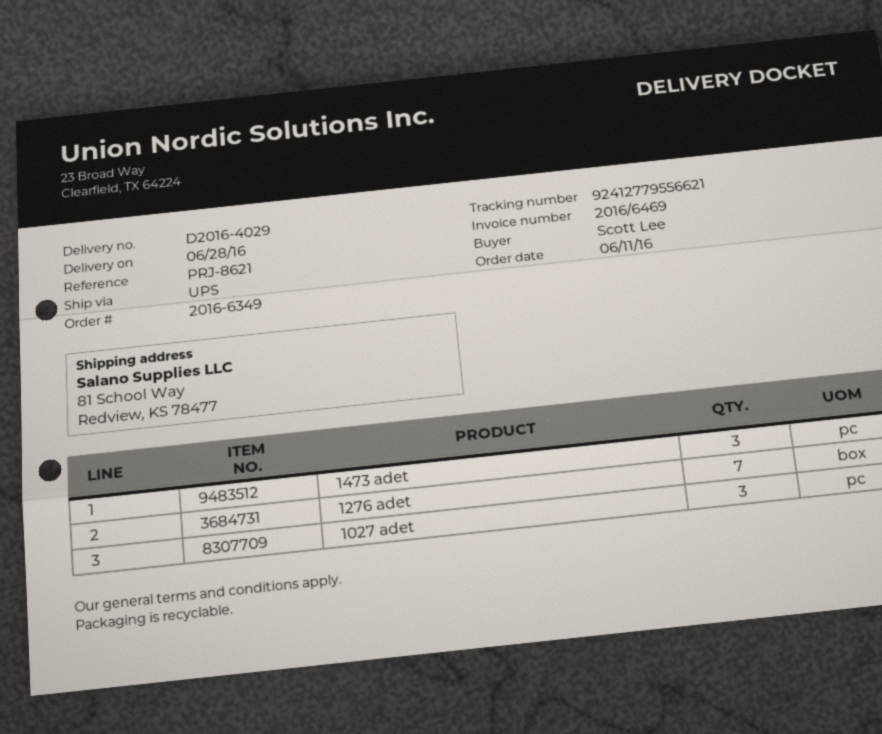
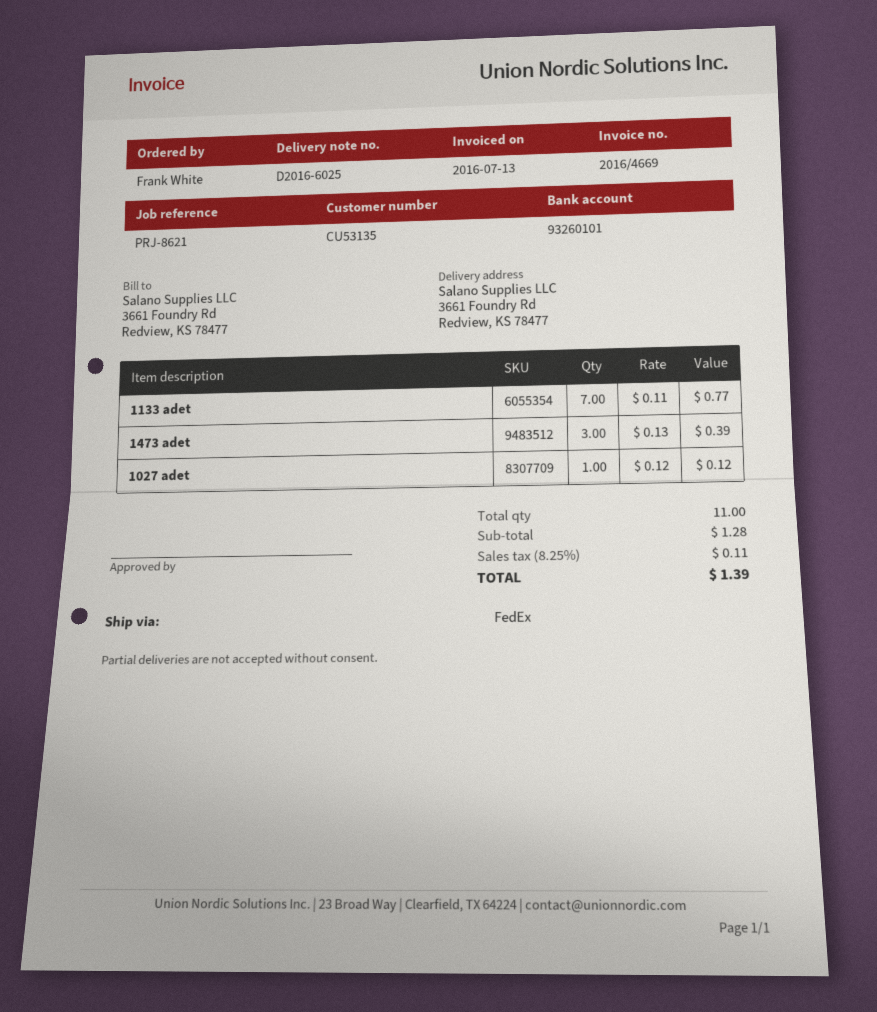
delivery note number: D2016-4029 -> D2016-6025
invoice number: 2016/6469 -> 2016/4669
ordered by: Scott Lee -> Frank White
shipping method: UPS -> FedEx
ship to: 81 School Way, Redview, KS 78477 -> 3661 Foundry Rd, Redview, KS 78477
1276 adet: 7 -> none
1027 adet: 3 -> 1
1133 adet: none -> 7

